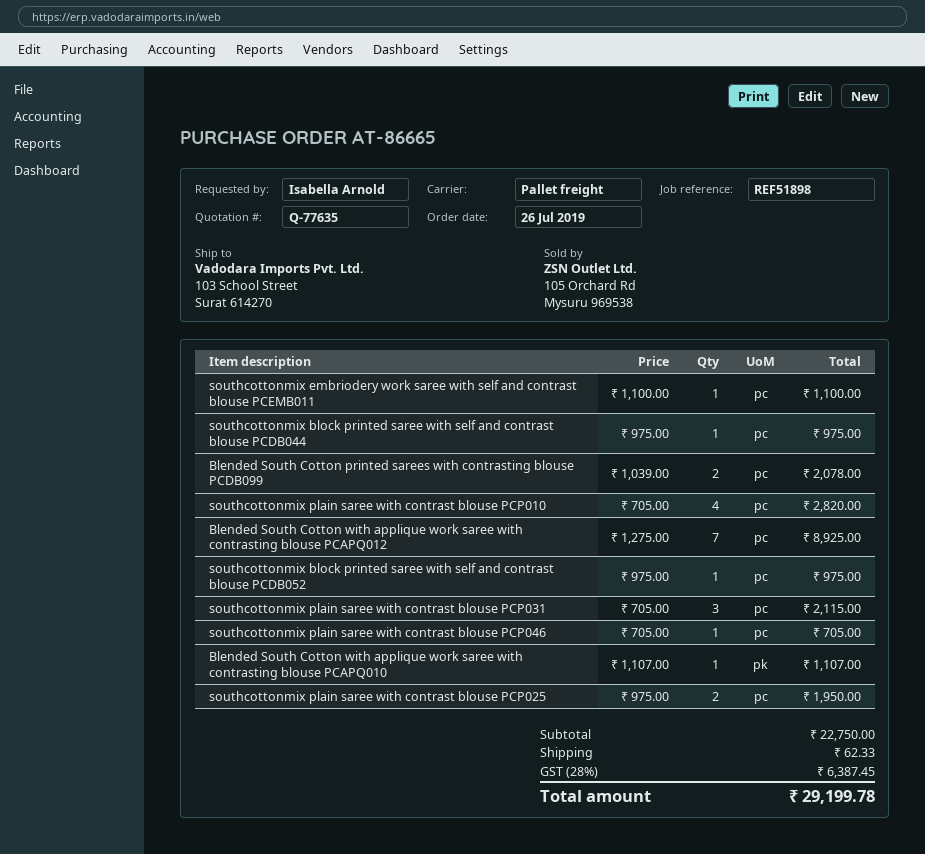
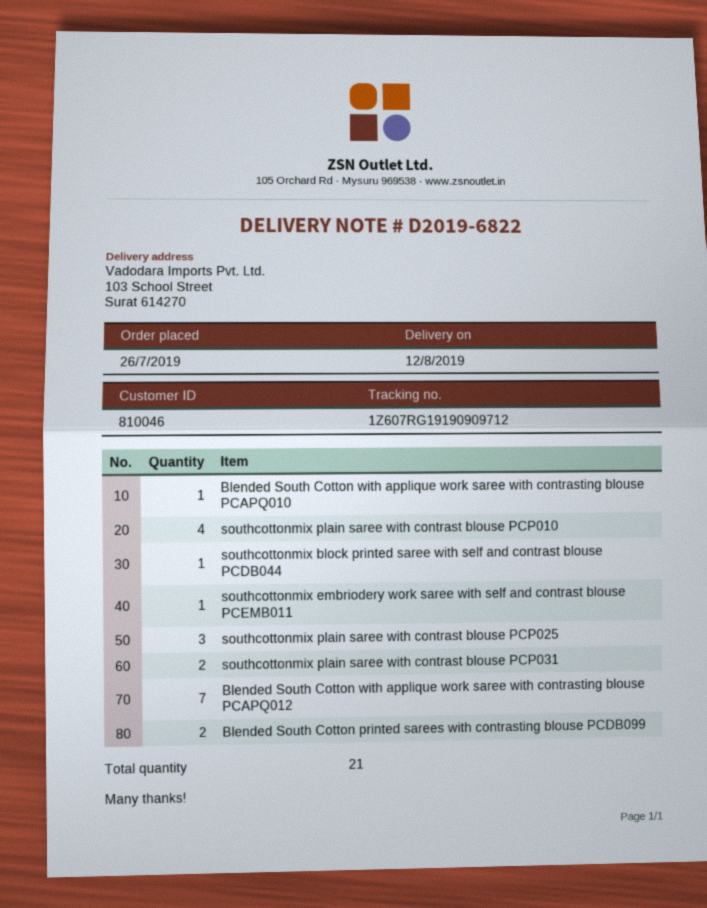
southcottonmix block printed saree with self and contrast blouse PCDB052: 1 -> none
southcottonmix plain saree with contrast blouse PCP031: 3 -> 2
southcottonmix plain saree with contrast blouse PCP046: 1 -> none
southcottonmix plain saree with contrast blouse PCP025: 2 -> 3

